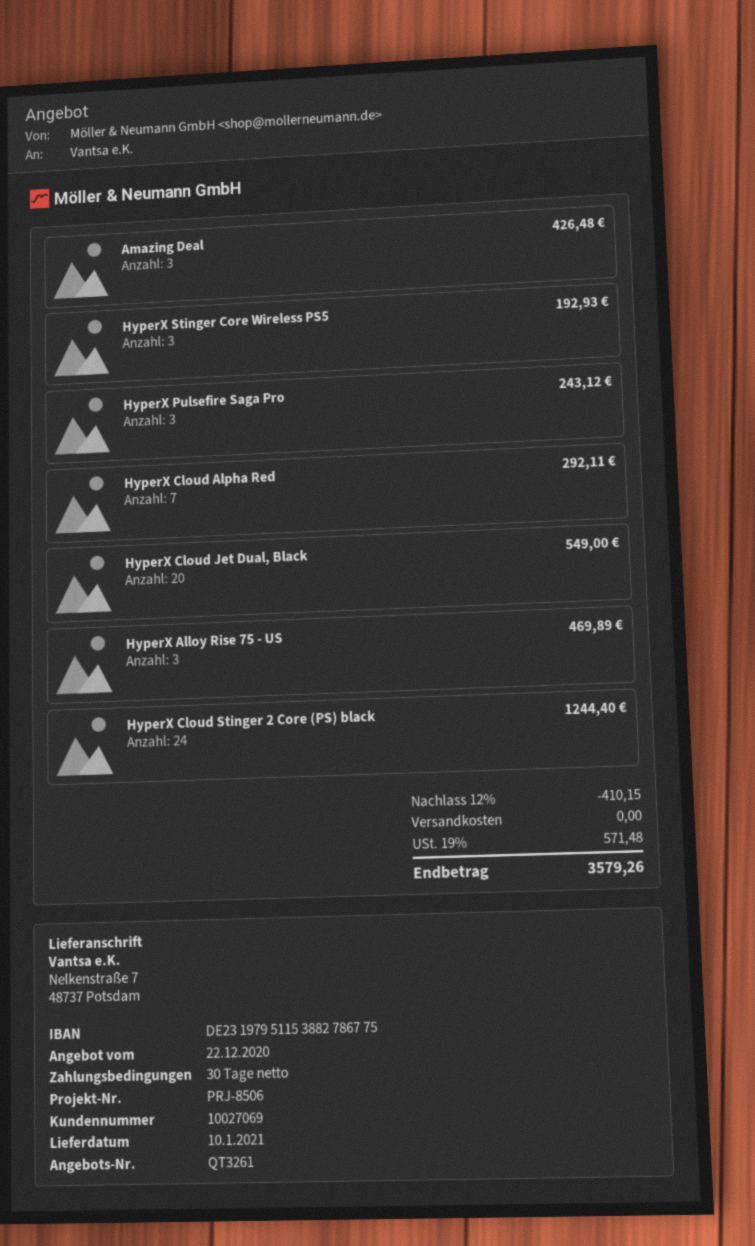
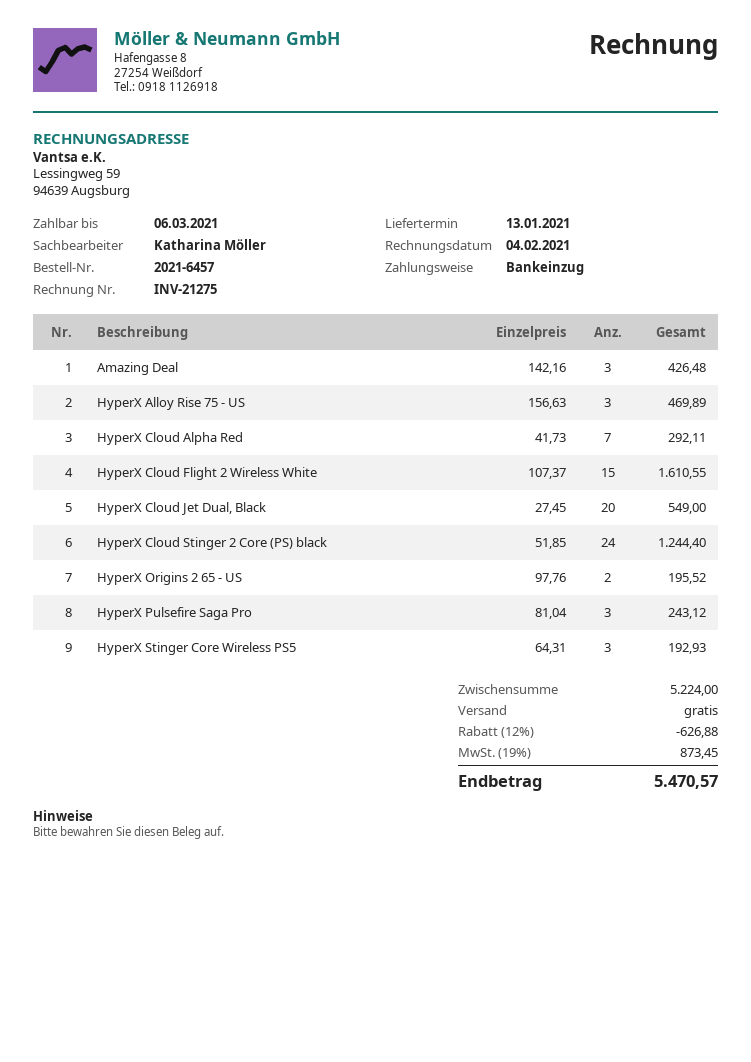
delivery date: 2021-01-10 -> 2021-01-13
HyperX Cloud Flight 2 Wireless White: none -> 15 for 1610.55
HyperX Origins 2 65 - US: none -> 2 for 195.52
discount: 12% = 410.15 -> 12% = 626.88
tax: 19% = 571.48 -> 19% = 873.45
total: 3579.26 -> 5470.57

